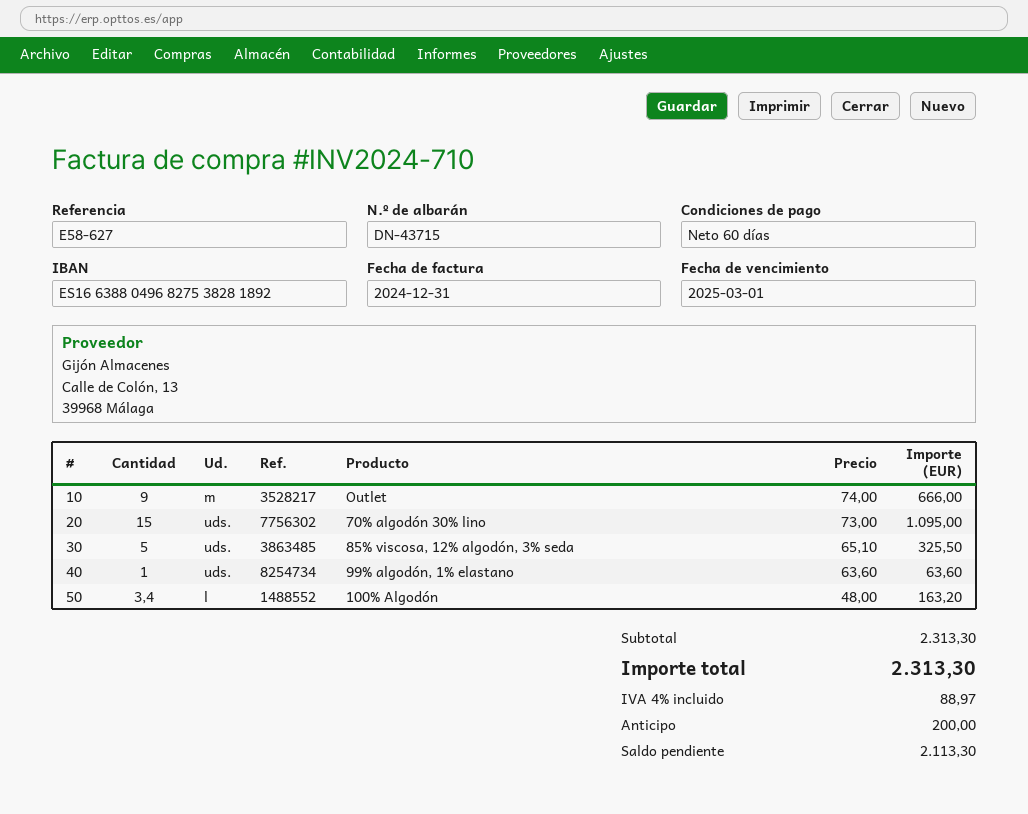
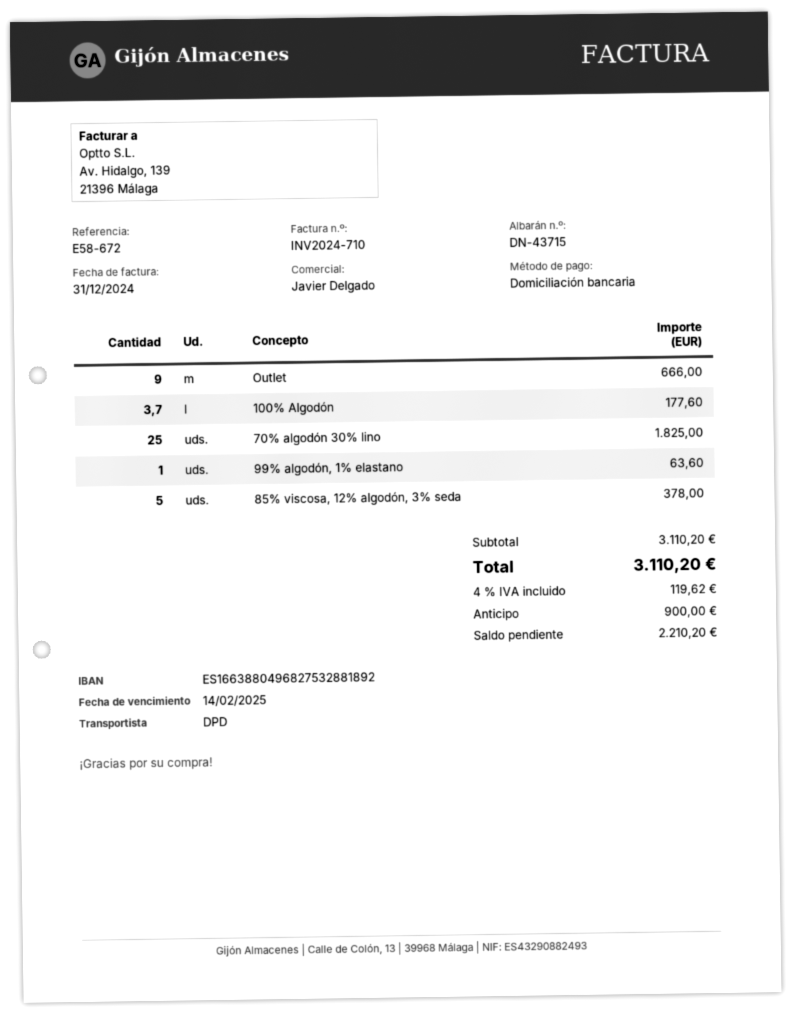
due date: 2025-03-01 -> 2025-02-14
reference: E58-627 -> E58-672
bank account: ES1663880496827538281892 -> ES1663880496827532881892
70% algodón 30% lino: 15 for 1095.00 -> 25 for 1825.00
85% viscosa, 12% algodón, 3% seda: 5 for 325.50 -> 5 for 378.00
100% Algodón: 3.4 for 163.20 -> 3.7 for 177.60
subtotal: 2313.30 -> 3110.20
tax: 4% = 88.97 -> 4% = 119.62
total: 2313.30 -> 3110.20
deposit: 200.00 -> 900.00
balance: 2113.30 -> 2210.20

